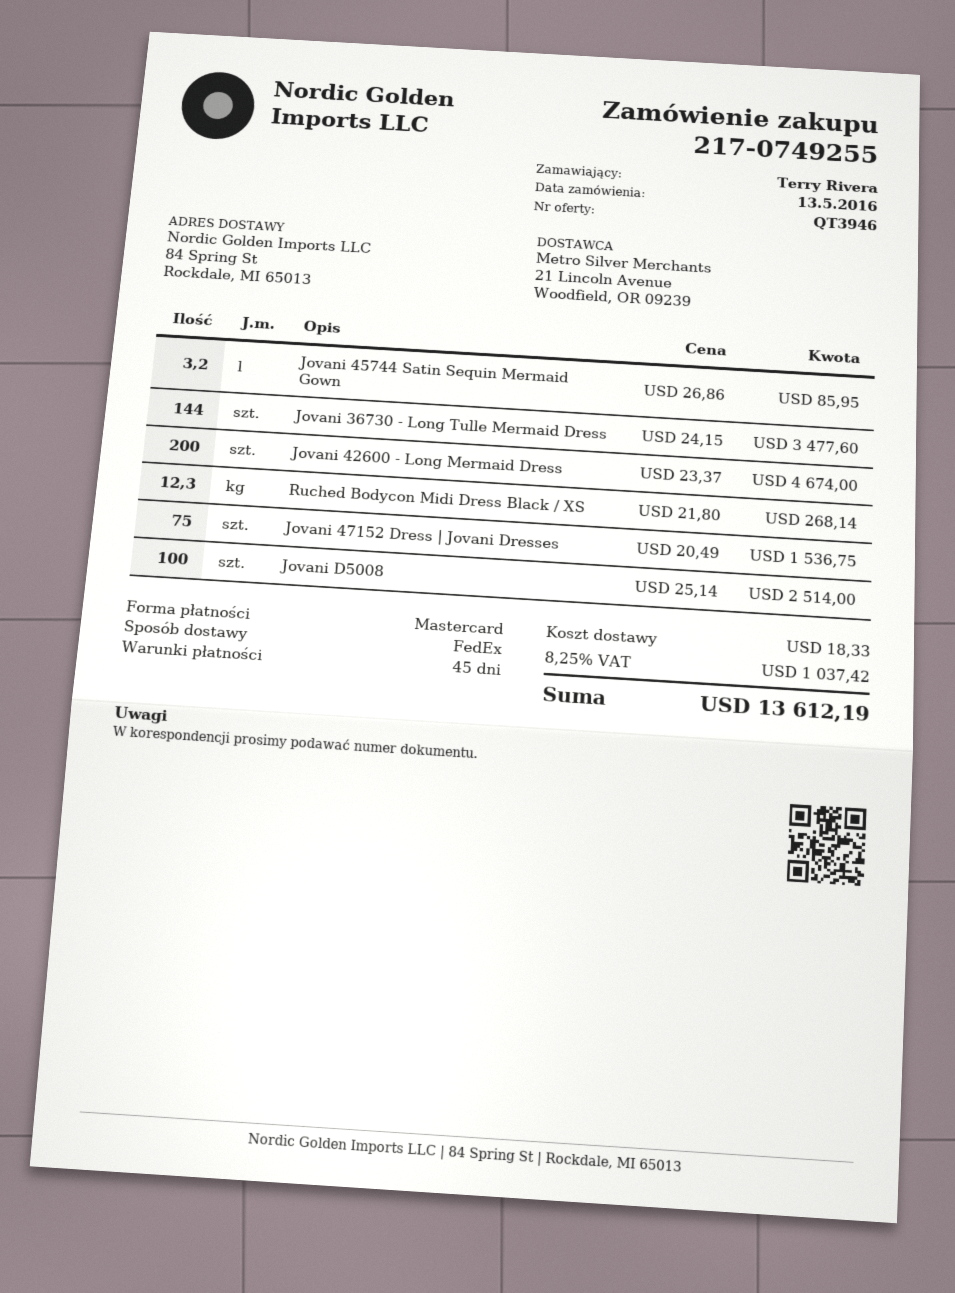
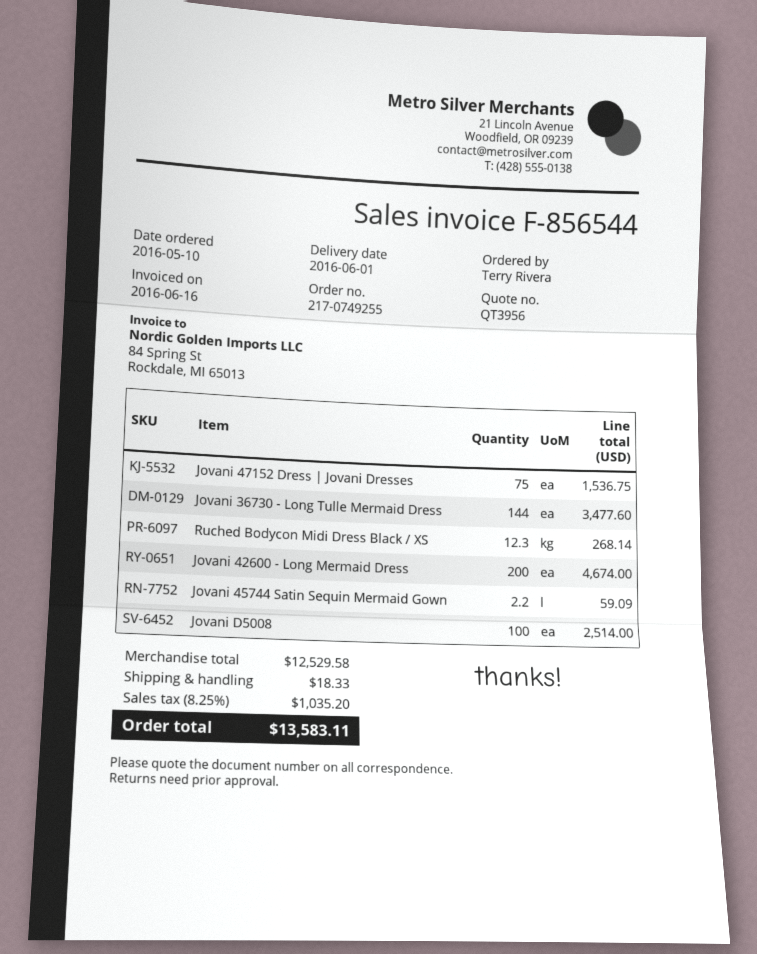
quote number: QT3946 -> QT3956
order date: 2016-05-13 -> 2016-05-10
Jovani 45744 Satin Sequin Mermaid Gown: 3.2 for 85.95 -> 2.2 for 59.09
tax: 8.25% = 1037.42 -> 8.25% = 1035.20
total: 13612.19 -> 13583.11

